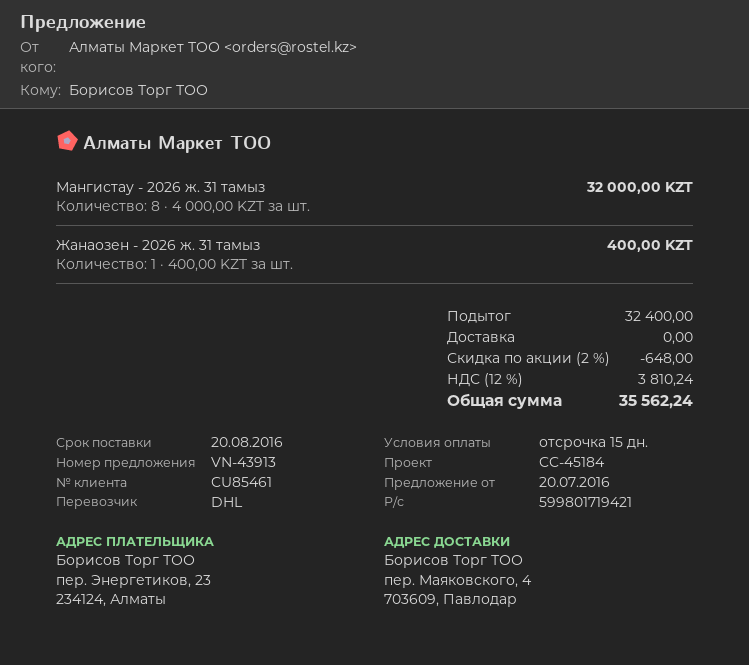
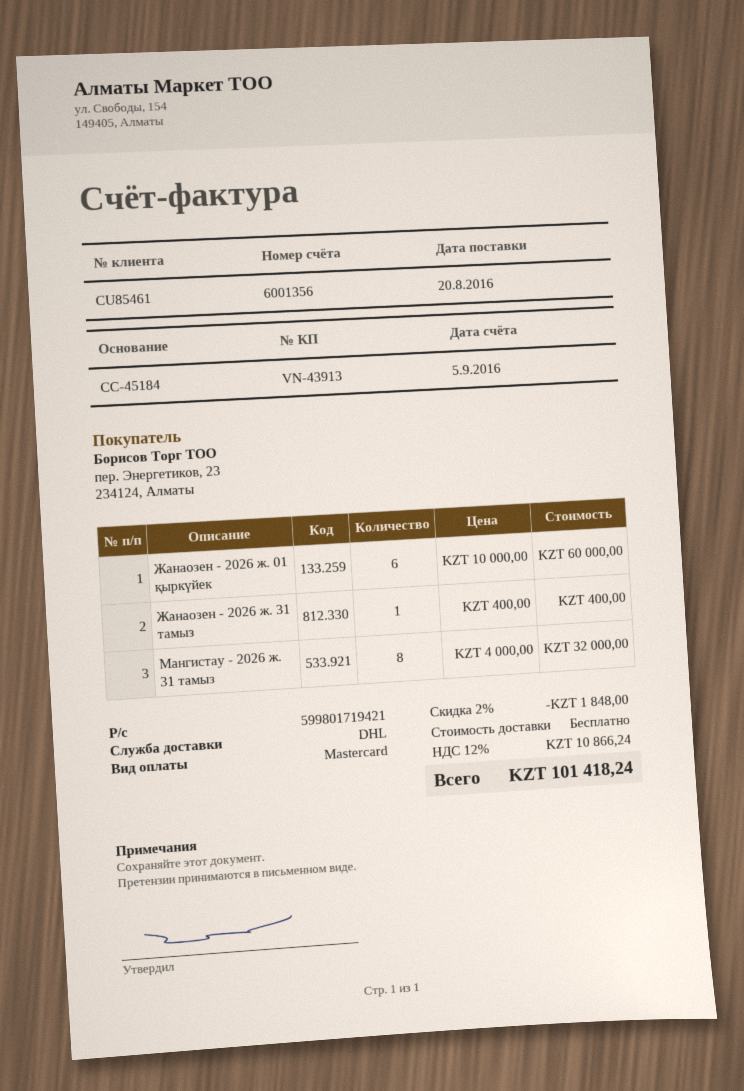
Жанаозен - 2026 ж. 01 қыркүйек: none -> 6 x 10000.00 = 60000.00
discount: 2% = 648.00 -> 2% = 1848.00
tax: 12% = 3810.24 -> 12% = 10866.24
total: 35562.24 -> 101418.24

